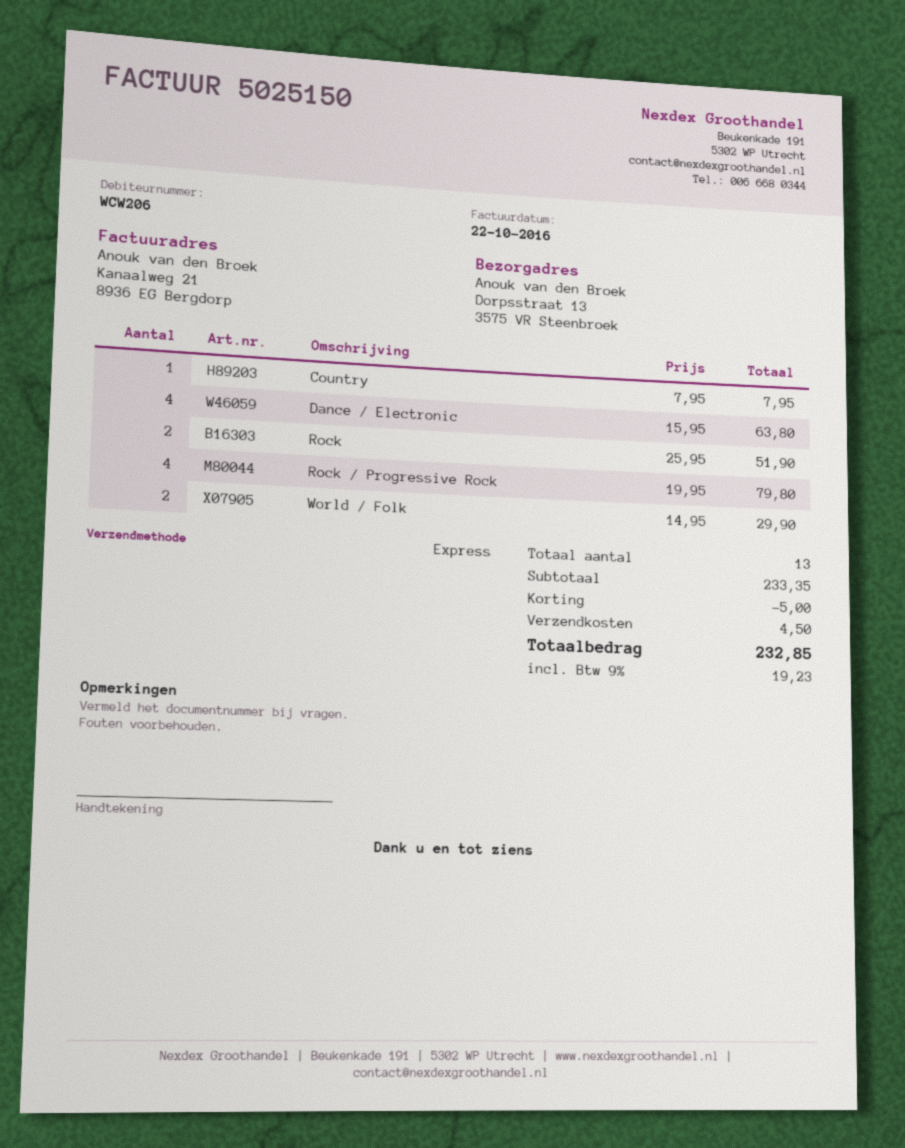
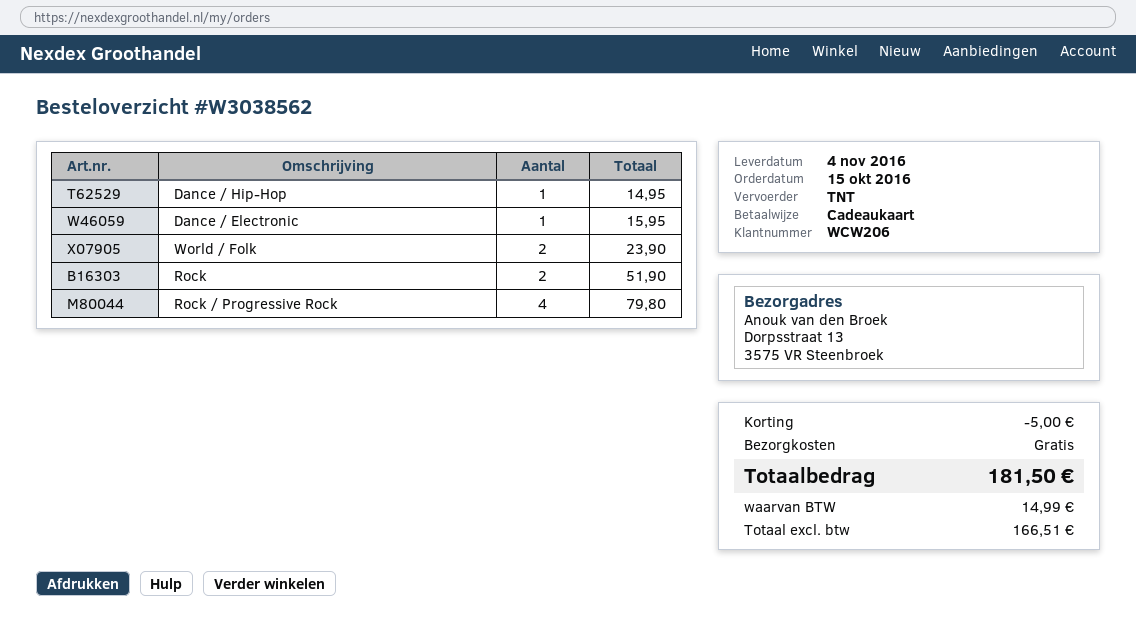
shipping method: express -> TNT
Country: 1 for 7.95 -> none
Dance / Electronic: 4 for 63.80 -> 1 for 15.95
World / Folk: 2 for 29.90 -> 2 for 23.90
Dance / Hip-Hop: none -> 1 for 14.95
shipping: 4.50 -> 0.00
tax: 19.23 -> 14.99
total: 232.85 -> 181.50

